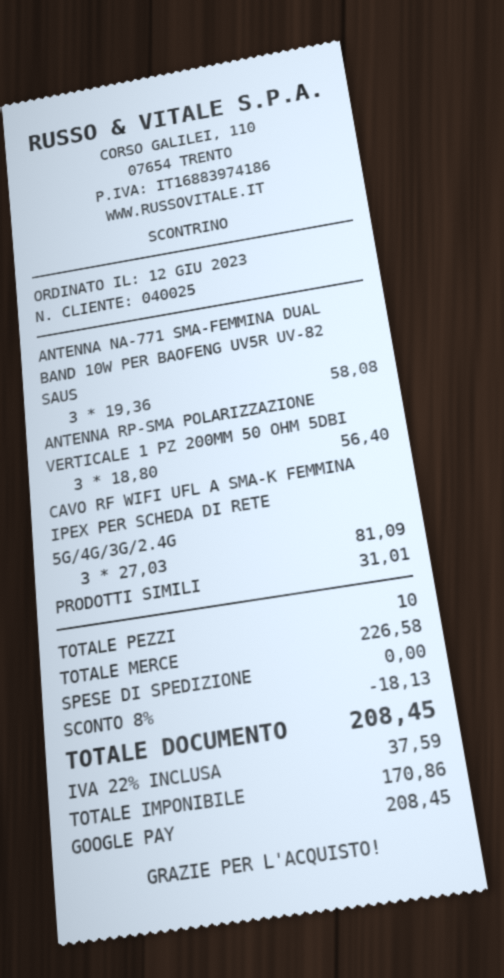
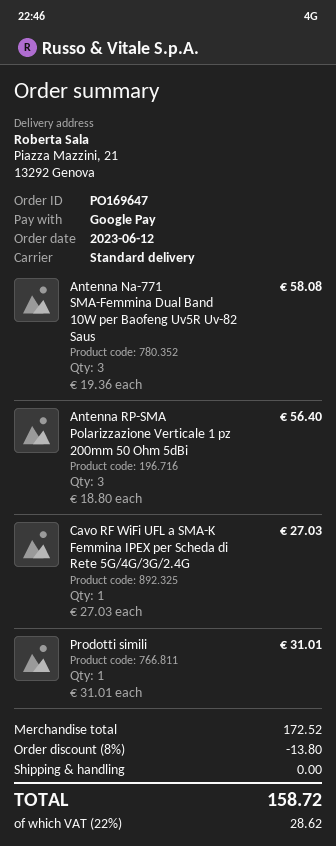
CAVO RF WIFI UFL A SMA-K FEMMINA IPEX PER SCHEDA DI RETE 5G/4G/3G/2.4G: 3 x 27.03 = 81.09 -> 1 x 27.03 = 27.03
subtotal: 226.58 -> 172.52
discount: 8% = 18.13 -> 8% = 13.80
tax: 22% = 37.59 -> 22% = 28.62
total: 208.45 -> 158.72

